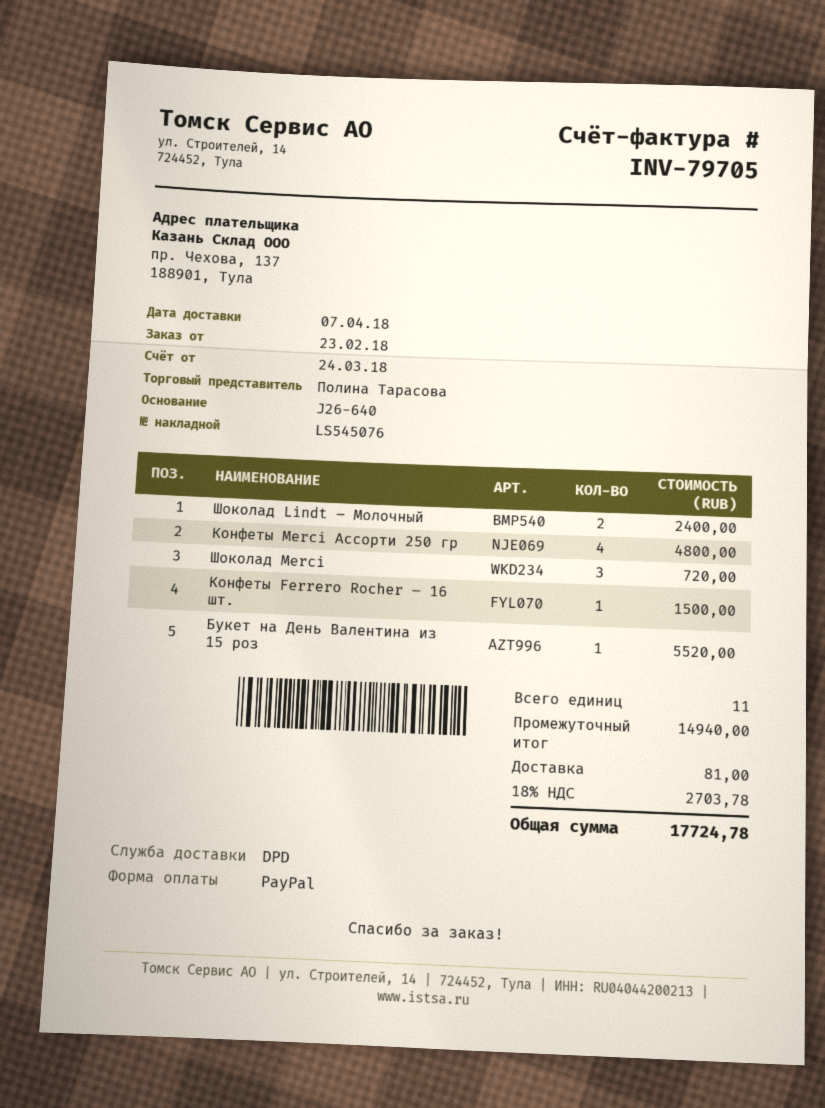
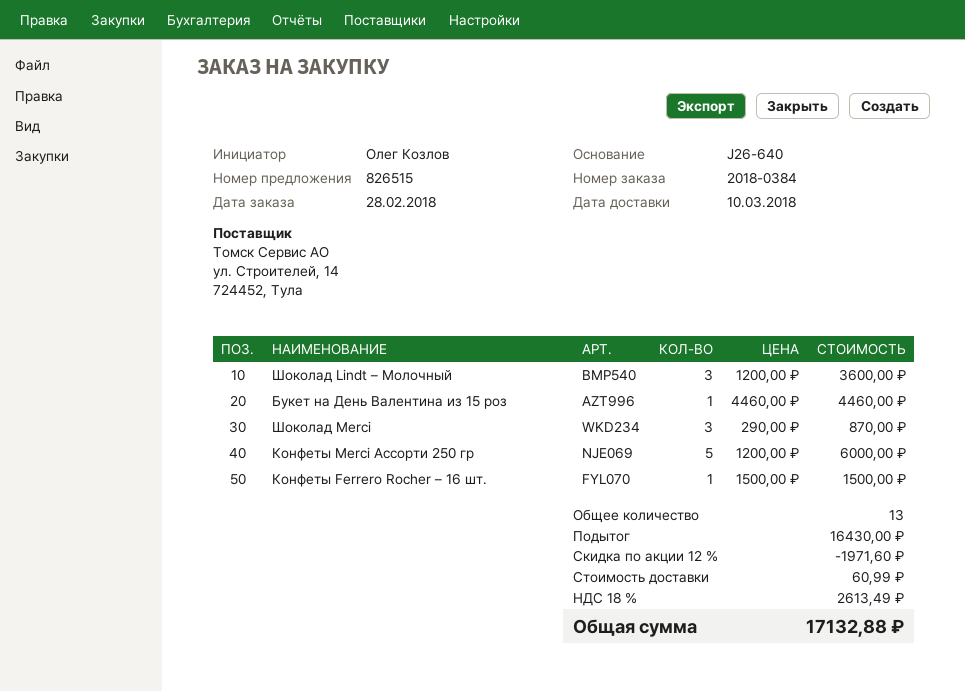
order date: 2018-02-23 -> 2018-02-28
delivery date: 2018-04-07 -> 2018-03-10
Шоколад Lindt – Молочный: 2 for 2400.00 -> 3 for 3600.00
Конфеты Merci Ассорти 250 гр: 4 for 4800.00 -> 5 for 6000.00
Шоколад Merci: 3 for 720.00 -> 3 for 870.00
Букет на День Валентина из 15 роз: 1 for 5520.00 -> 1 for 4460.00
total quantity: 11 -> 13
subtotal: 14940.00 -> 16430.00
discount: none -> 12% = 1971.60
shipping: 81.00 -> 60.99
tax: 18% = 2703.78 -> 18% = 2613.49
total: 17724.78 -> 17132.88

